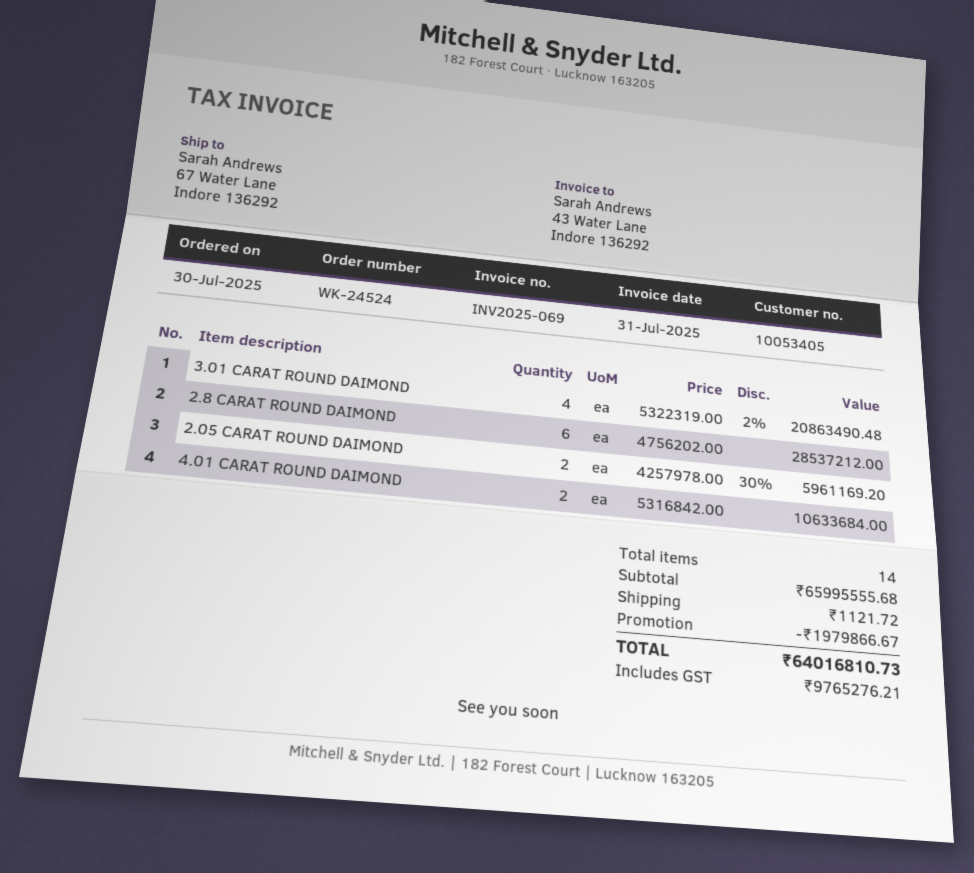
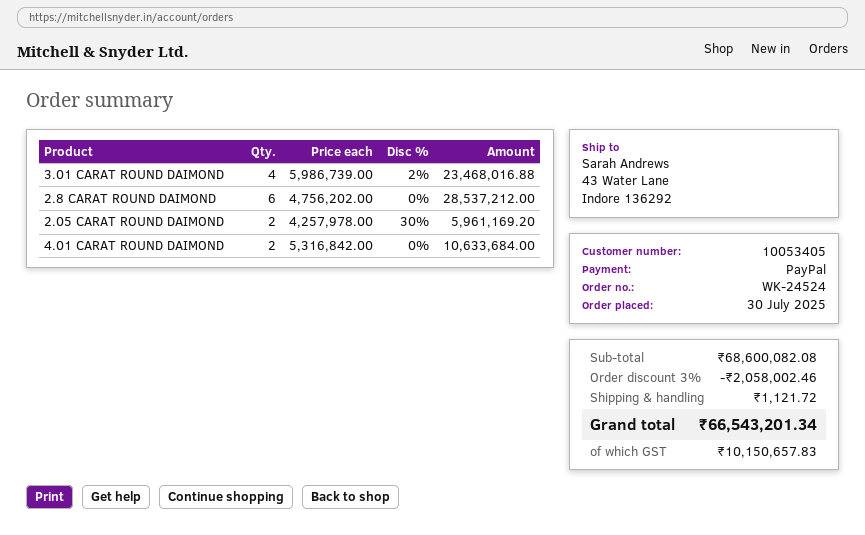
ship to: 67 Water Lane, Indore 136292 -> 43 Water Lane, Indore 136292
3.01 CARAT ROUND DAIMOND: 4 x 5322319.00 - 2% = 20863490.48 -> 4 x 5986739.00 - 2% = 23468016.88
subtotal: 65995555.68 -> 68600082.08
discount: 1979866.67 -> 2058002.46
tax: 9765276.21 -> 10150657.83
total: 64016810.73 -> 66543201.34

